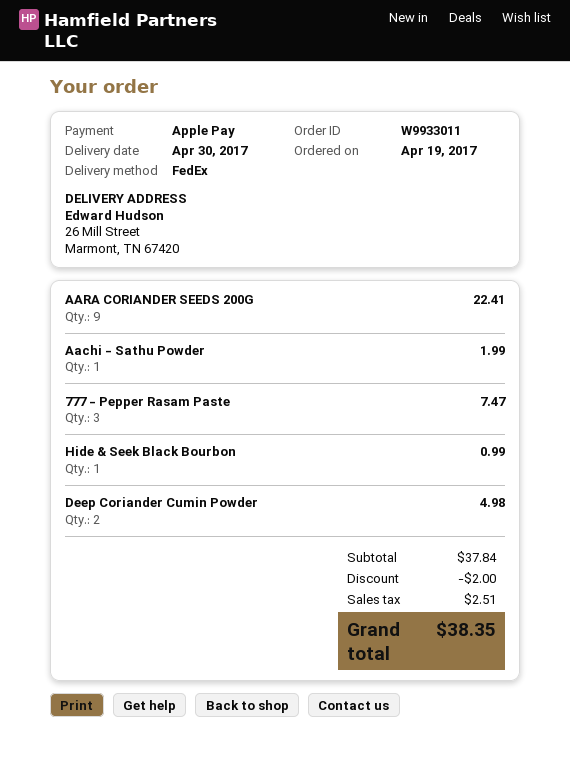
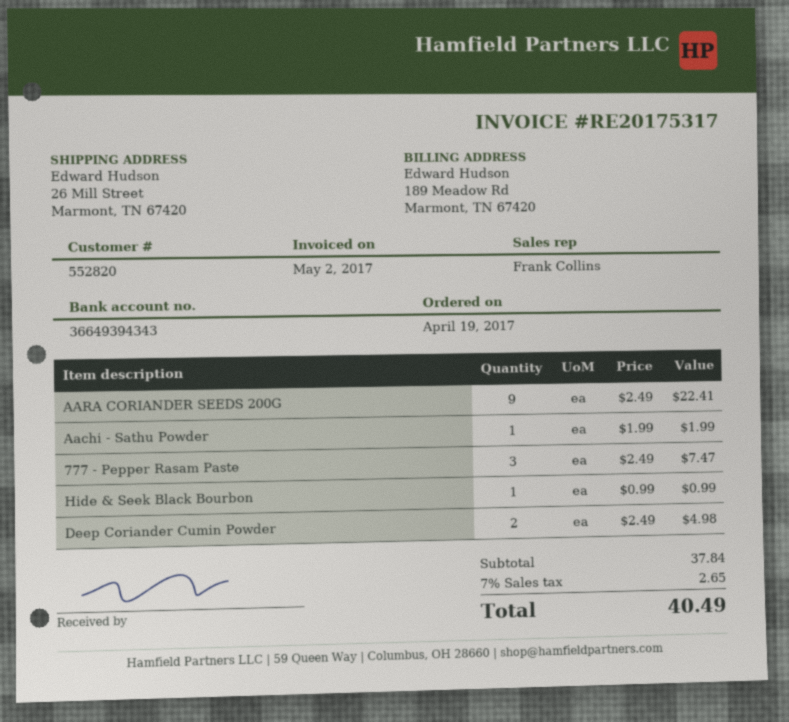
discount: 2.00 -> none
tax: 2.51 -> 2.65
total: 38.35 -> 40.49

